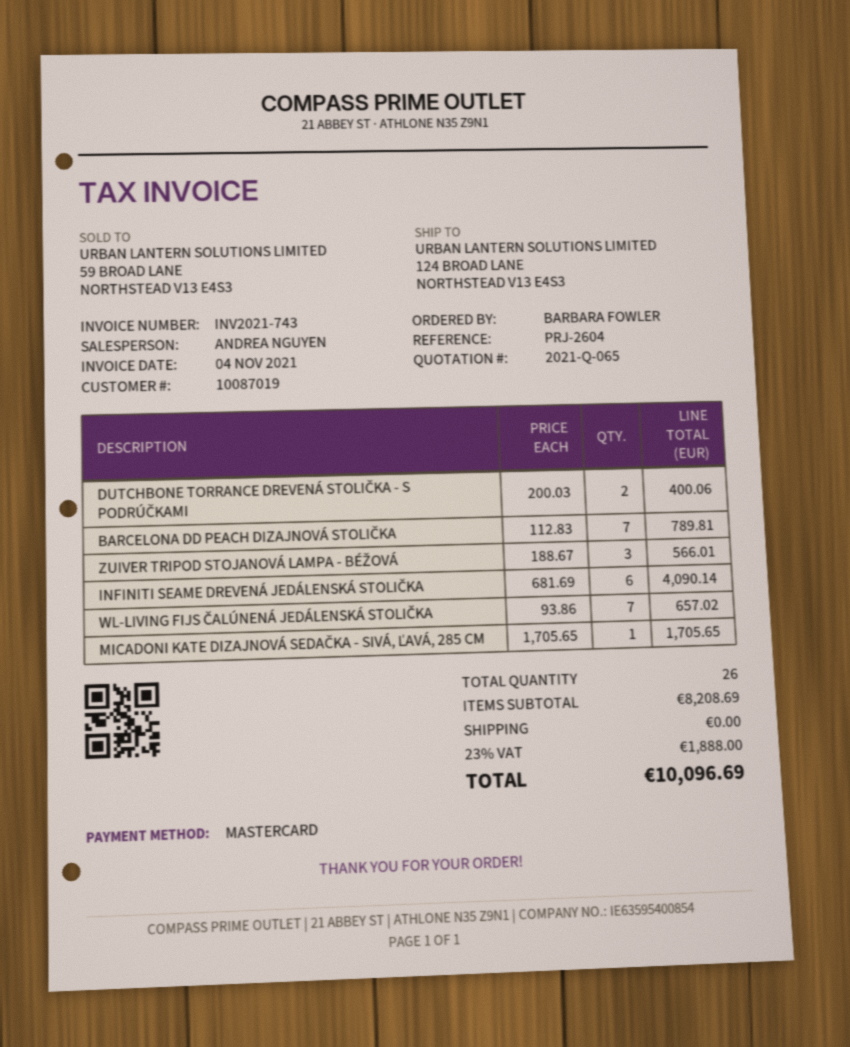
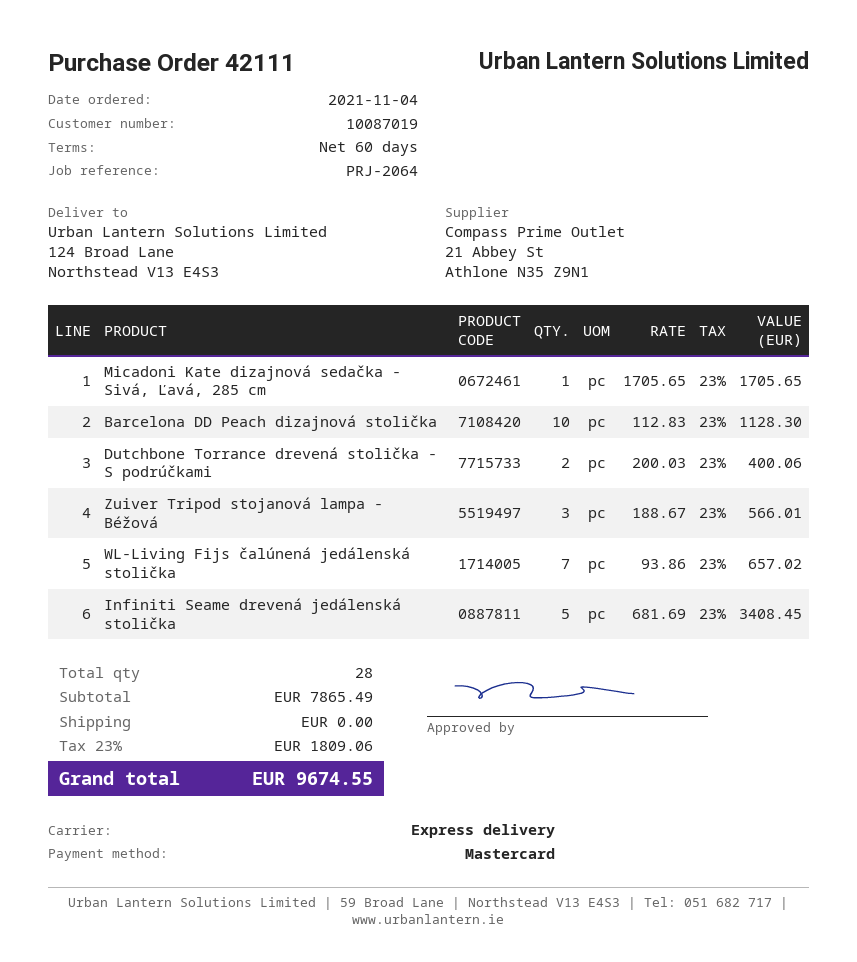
reference: PRJ-2604 -> PRJ-2064
BARCELONA DD PEACH DIZAJNOVÁ STOLIČKA: 7 x 112.83 = 789.81 -> 10 x 112.83 = 1128.30
INFINITI SEAME DREVENÁ JEDÁLENSKÁ STOLIČKA: 6 x 681.69 = 4090.14 -> 5 x 681.69 = 3408.45
total quantity: 26 -> 28
subtotal: 8208.69 -> 7865.49
tax: 23% = 1888.00 -> 23% = 1809.06
total: 10096.69 -> 9674.55

